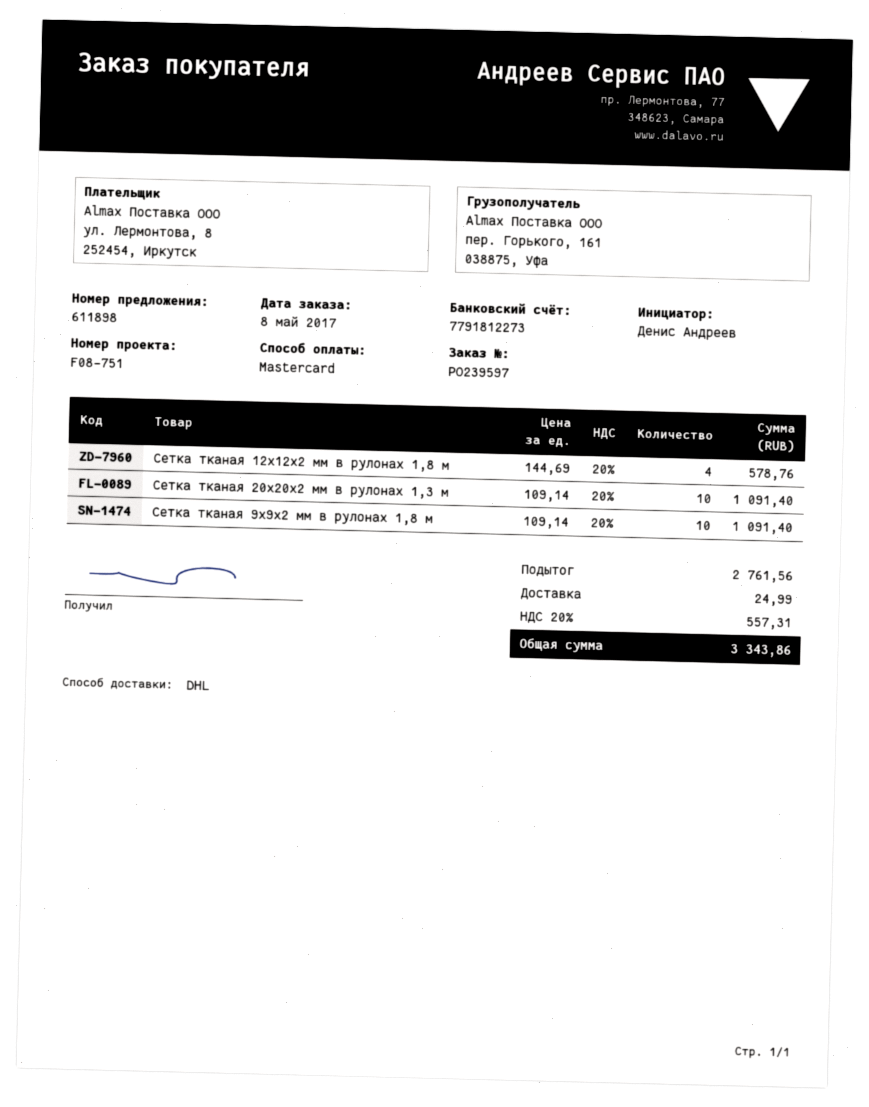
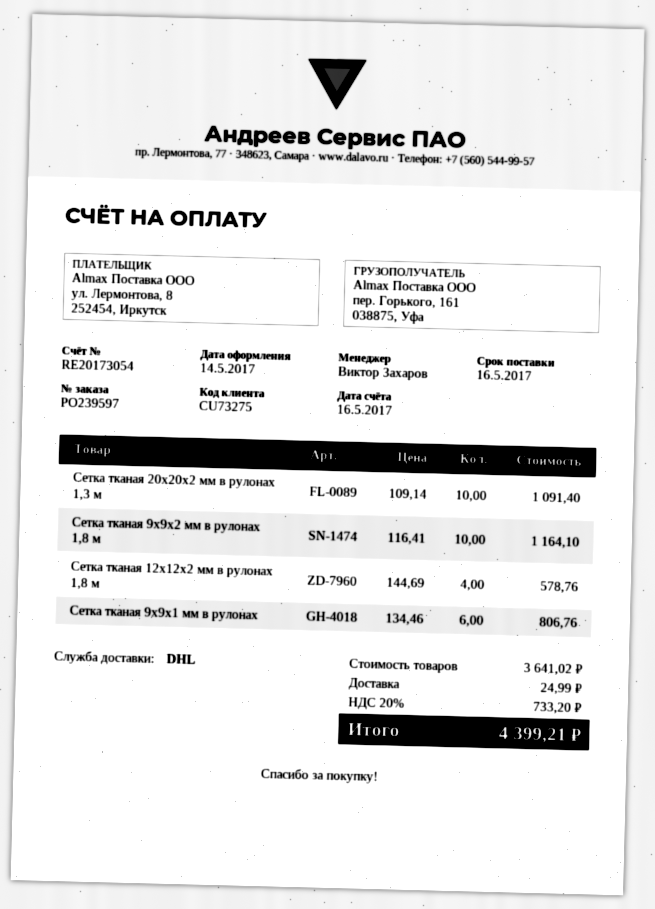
order date: 2017-05-08 -> 2017-05-14
Сетка тканая 9х9х2 мм в рулонах 1,8 м: 10 x 109.14 = 1091.40 -> 10 x 116.41 = 1164.10
Сетка тканая 9х9х1 мм в рулонах: none -> 6 x 134.46 = 806.76
subtotal: 2761.56 -> 3641.02
tax: 20% = 557.31 -> 20% = 733.20
total: 3343.86 -> 4399.21

